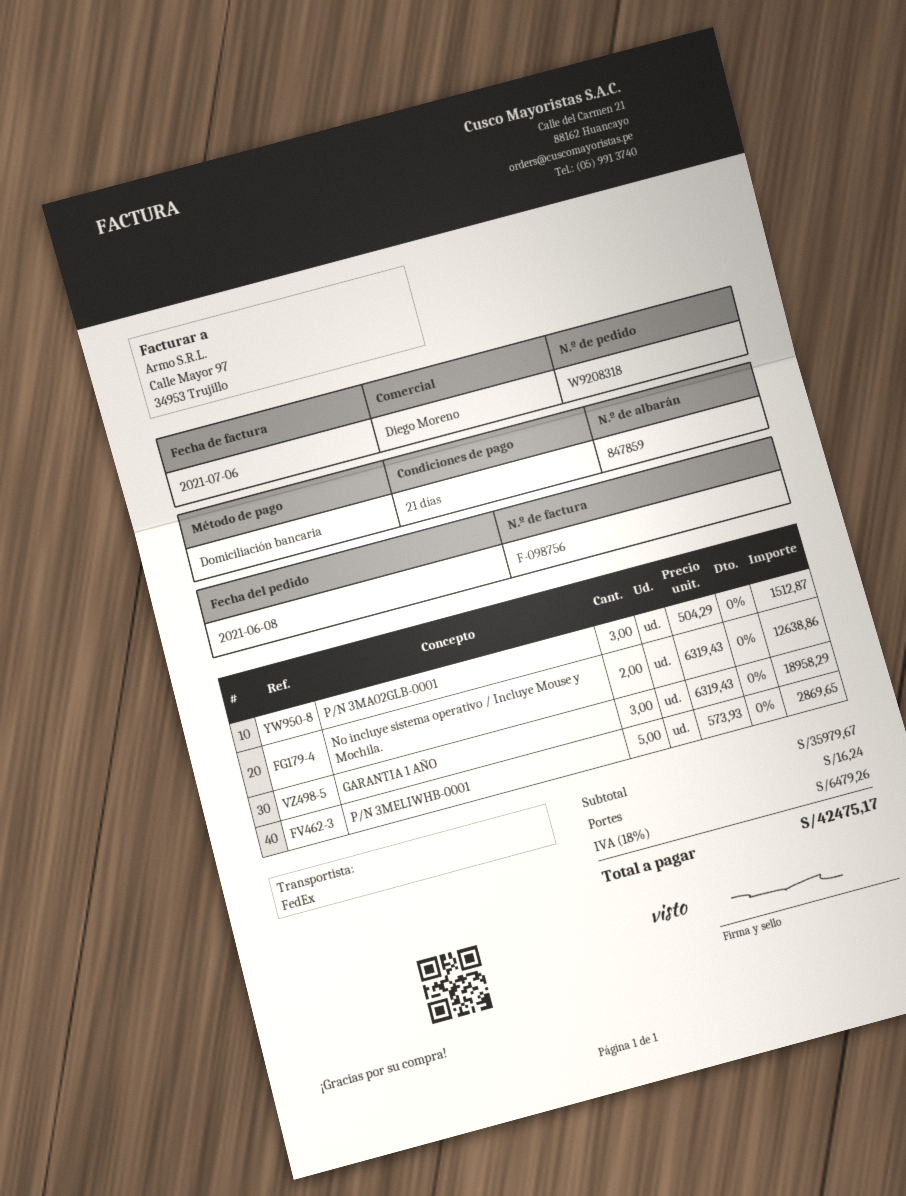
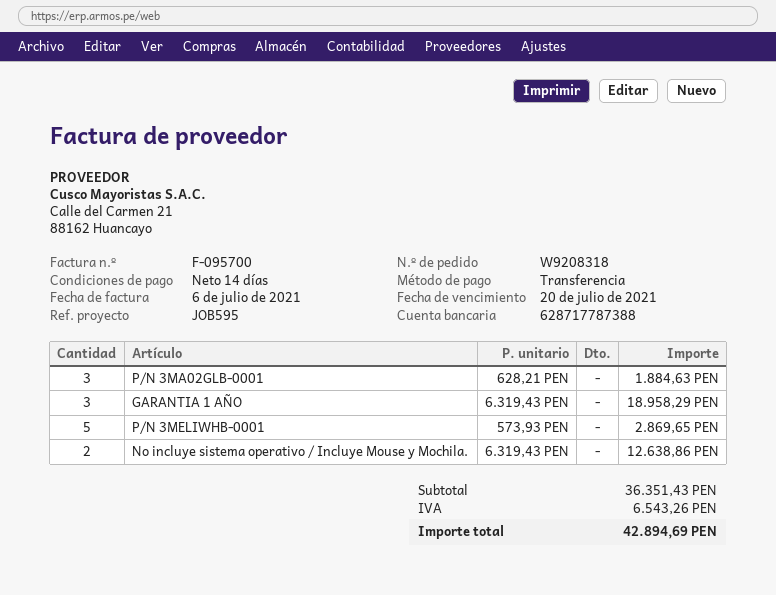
invoice number: F-098756 -> F-095700
payment terms: 21 days -> 14 days
payment method: direct debit -> bank transfer
P/N 3MA02GLB-0001: 3 x 504.29 = 1512.87 -> 3 x 628.21 = 1884.63
subtotal: 35979.67 -> 36351.43
shipping: 16.24 -> none
tax: 6479.26 -> 6543.26
total: 42475.17 -> 42894.69

